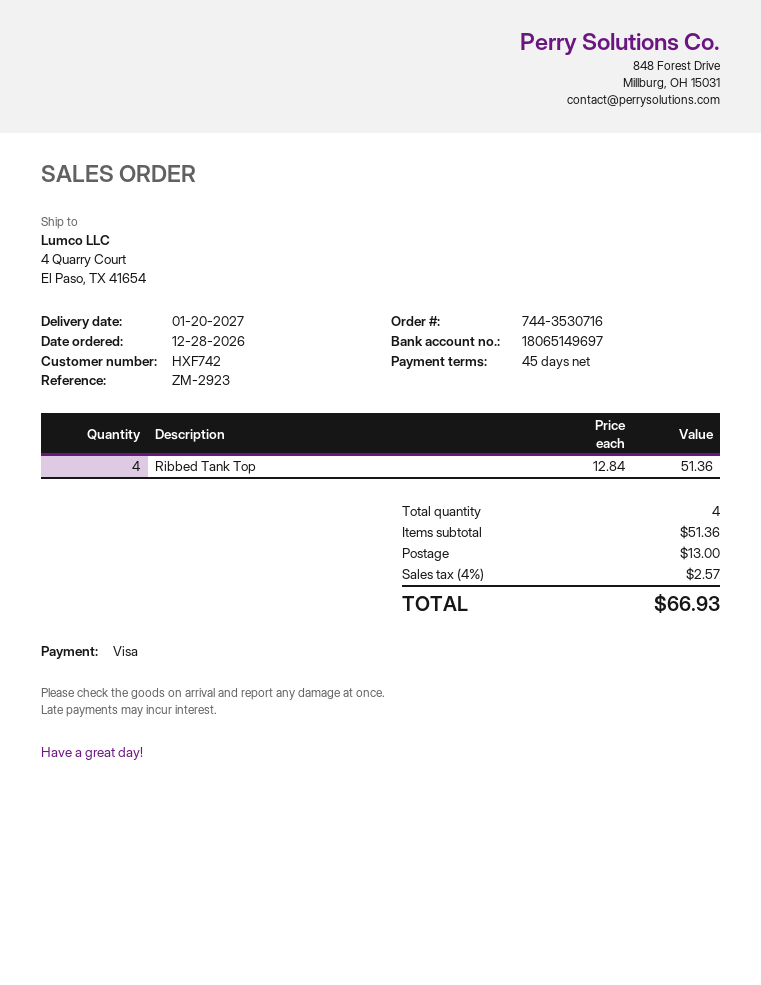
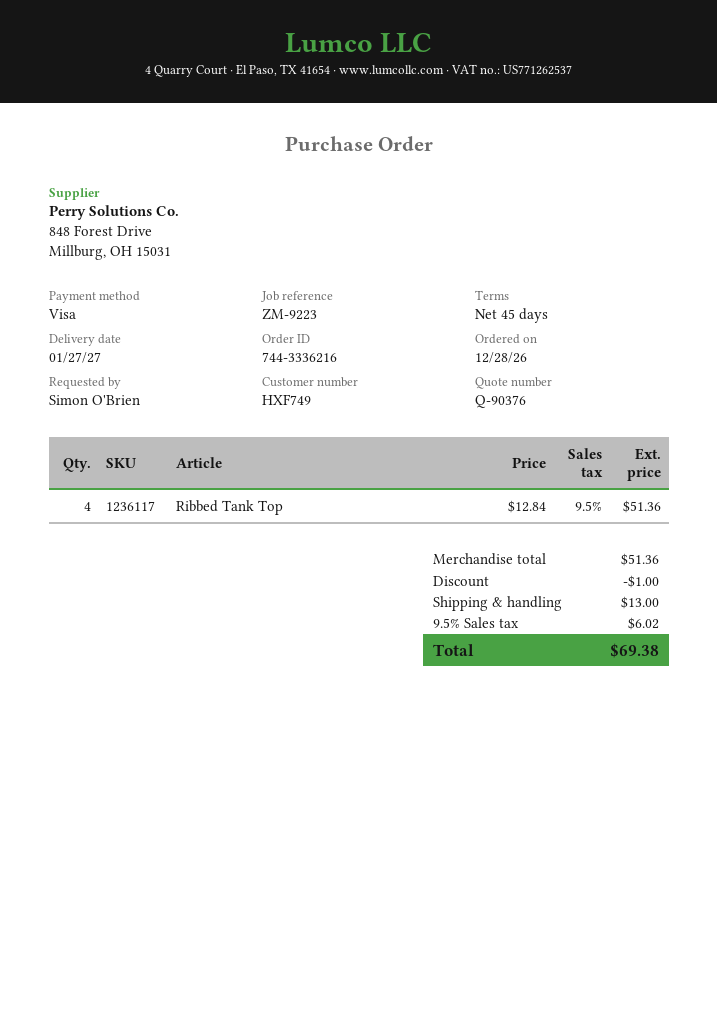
order number: 744-3530716 -> 744-3336216
delivery date: 2027-01-20 -> 2027-01-27
customer number: HXF742 -> HXF749
reference: ZM-2923 -> ZM-9223
discount: none -> 1.00
tax: 4% = 2.57 -> 9.5% = 6.02
total: 66.93 -> 69.38

